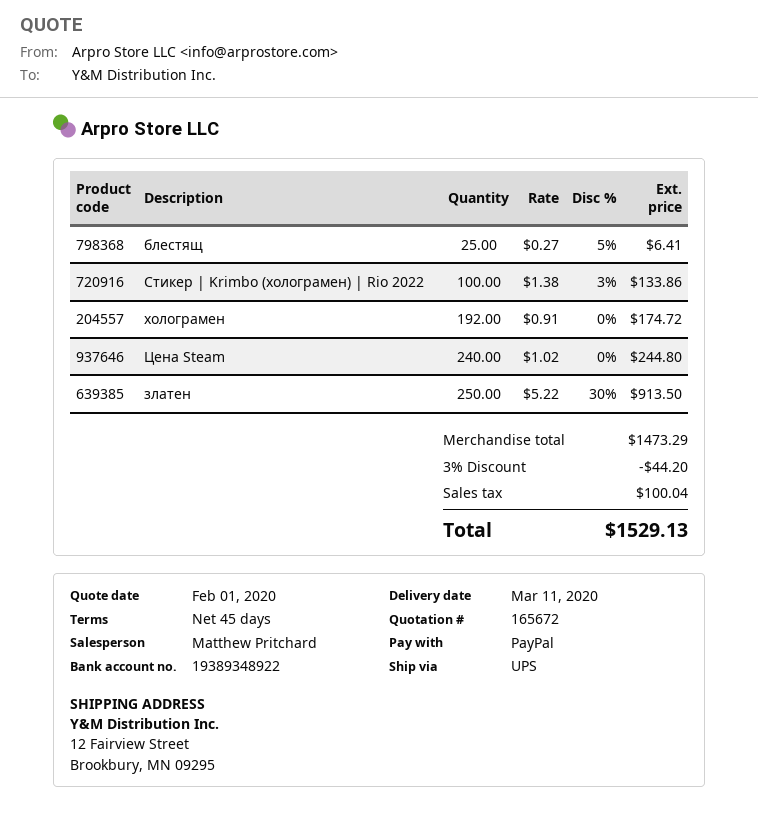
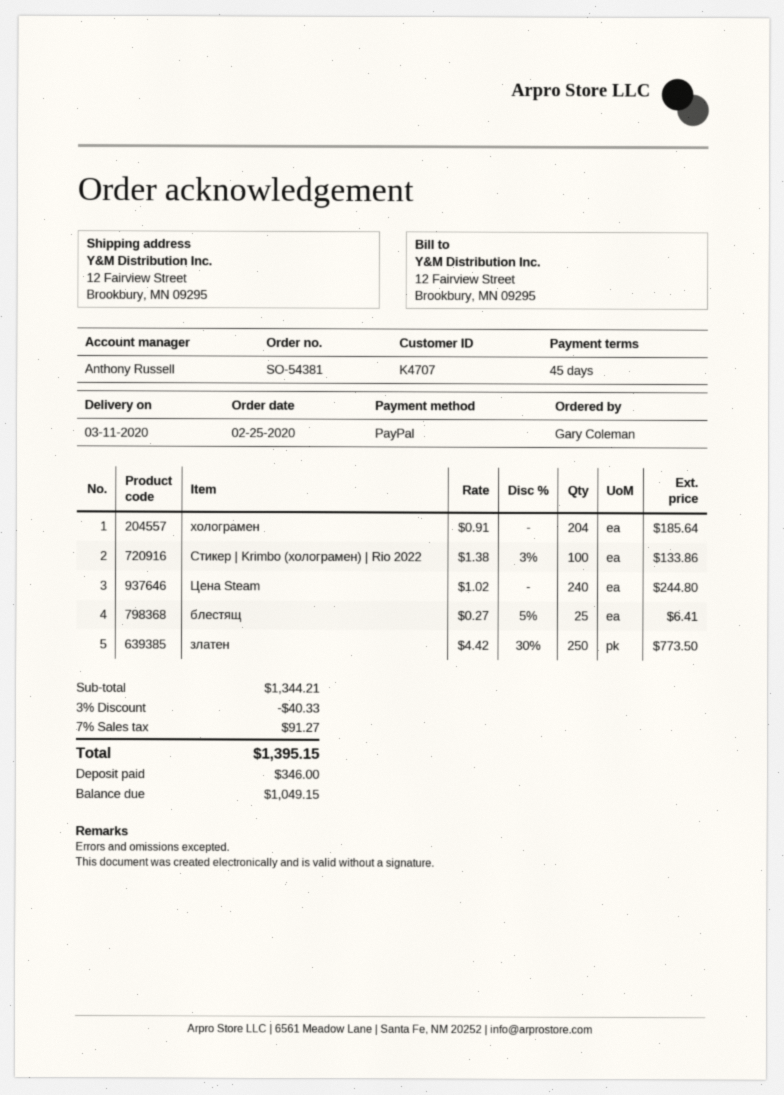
sales rep: Matthew Pritchard -> Anthony Russell
xолограмен: 192 x 0.91 = 174.72 -> 204 x 0.91 = 185.64
златен: 250 x 5.22 - 30% = 913.50 -> 250 x 4.42 - 30% = 773.50
subtotal: 1473.29 -> 1344.21
discount: 3% = 44.20 -> 3% = 40.33
tax: 100.04 -> 91.27
total: 1529.13 -> 1395.15

